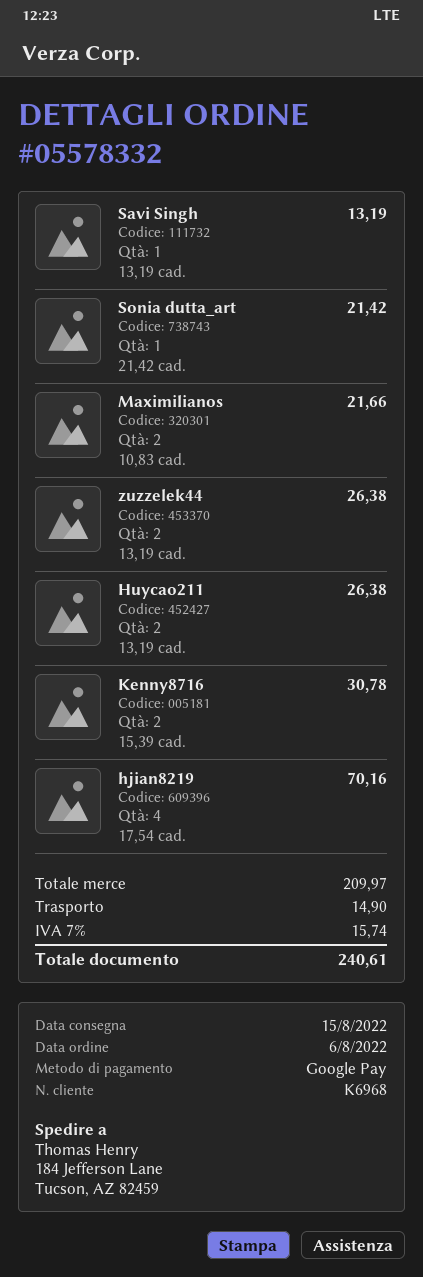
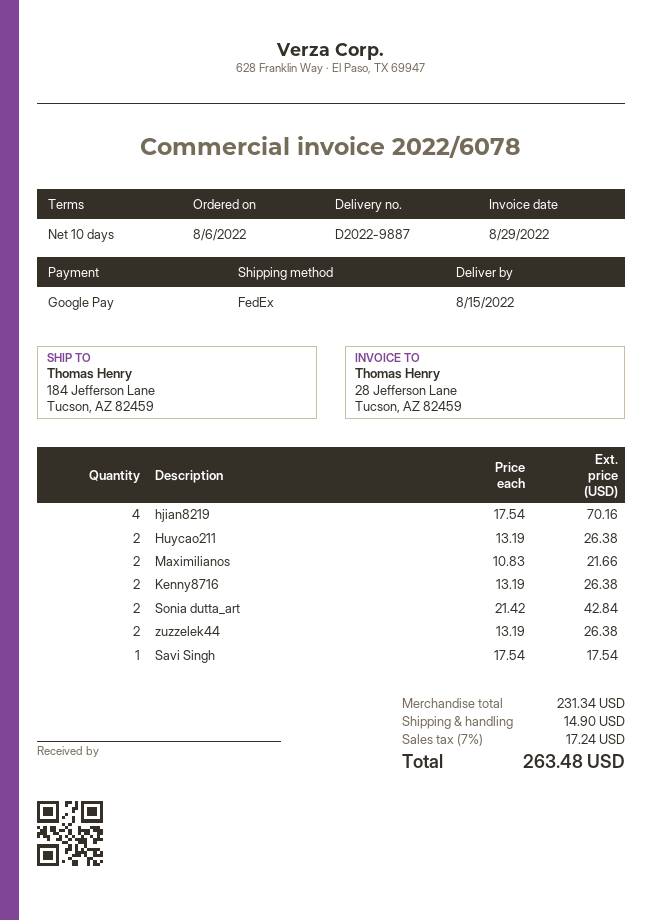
Savi Singh: 1 x 13.19 = 13.19 -> 1 x 17.54 = 17.54
Sonia dutta_art: 1 x 21.42 = 21.42 -> 2 x 21.42 = 42.84
Kenny8716: 2 x 15.39 = 30.78 -> 2 x 13.19 = 26.38
subtotal: 209.97 -> 231.34
tax: 7% = 15.74 -> 7% = 17.24
total: 240.61 -> 263.48

